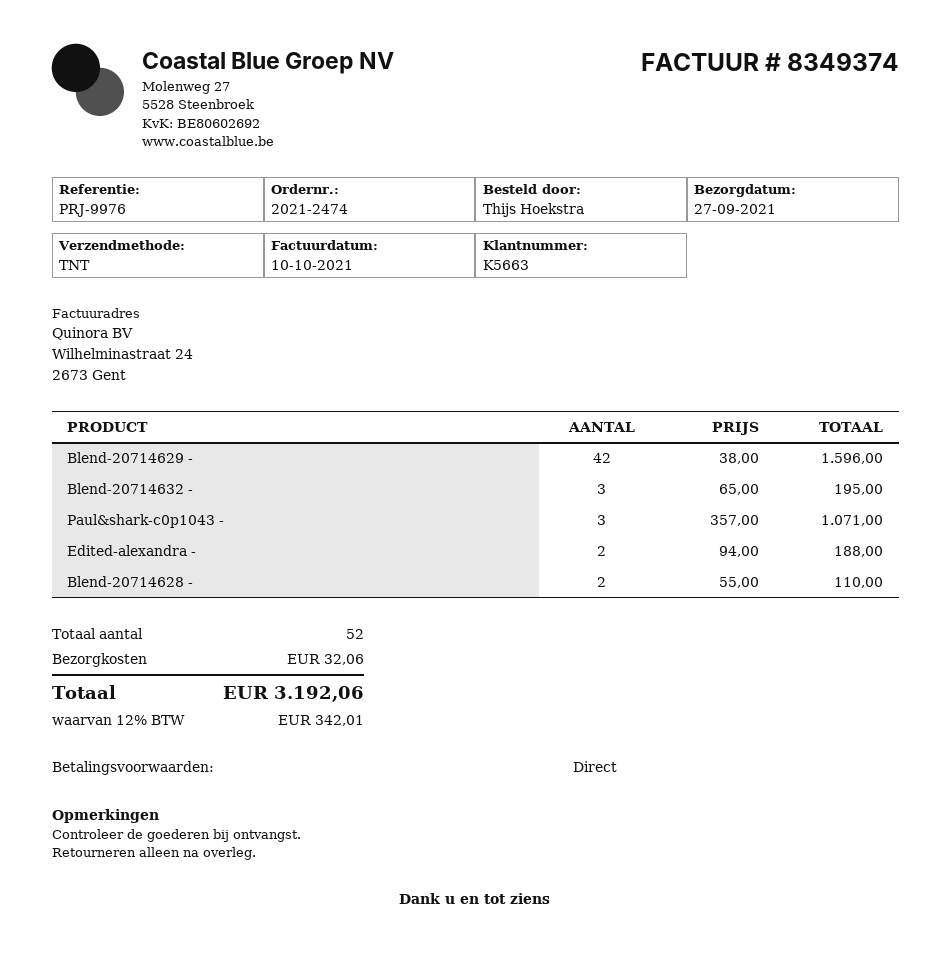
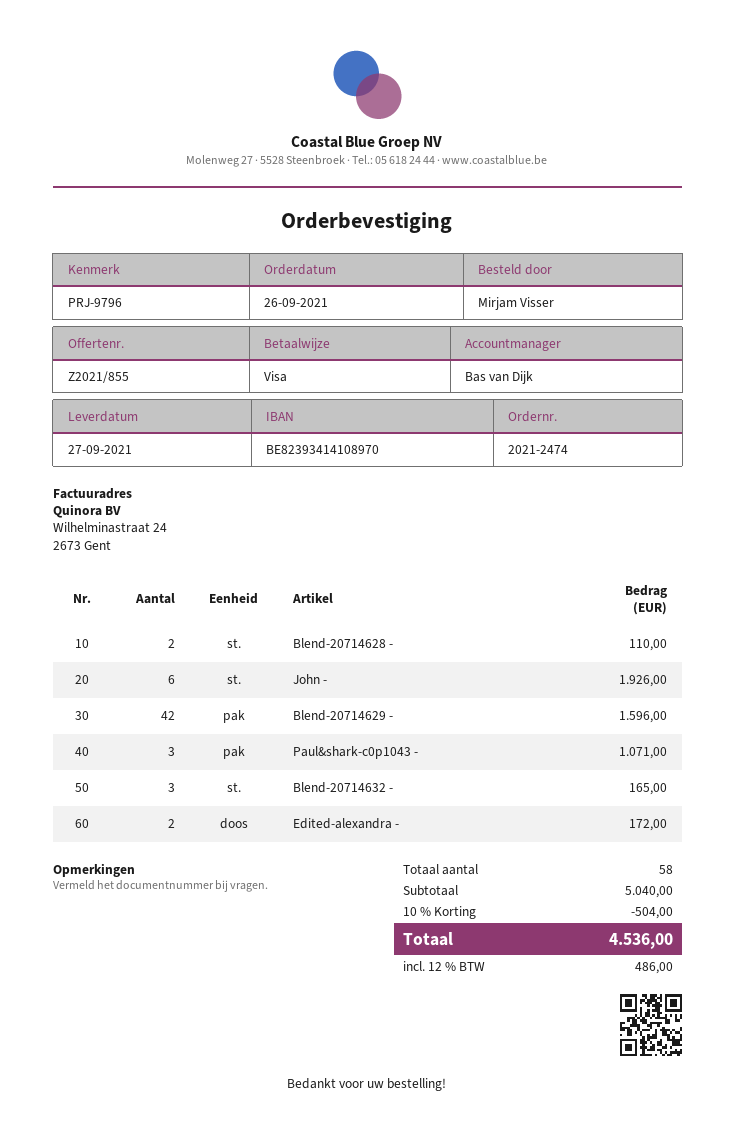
reference: PRJ-9976 -> PRJ-9796
ordered by: Thijs Hoekstra -> Mirjam Visser
Blend-20714632 -: 3 for 195.00 -> 3 for 165.00
Edited-alexandra -: 2 for 188.00 -> 2 for 172.00
John -: none -> 6 for 1926.00
total quantity: 52 -> 58
discount: none -> 10% = 504.00
shipping: 32.06 -> none
tax: 12% = 342.01 -> 12% = 486.00
total: 3192.06 -> 4536.00

